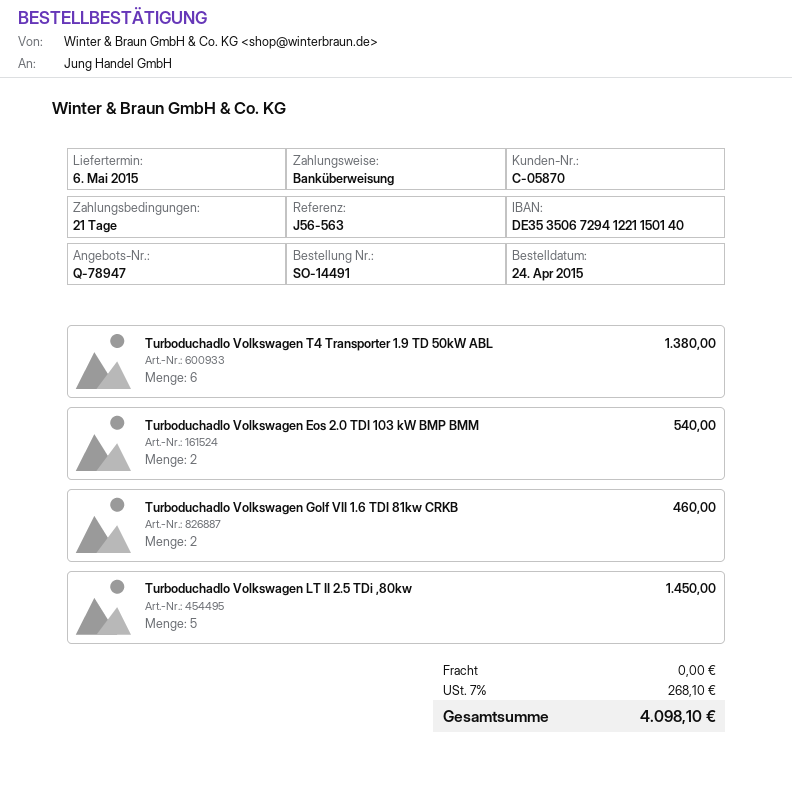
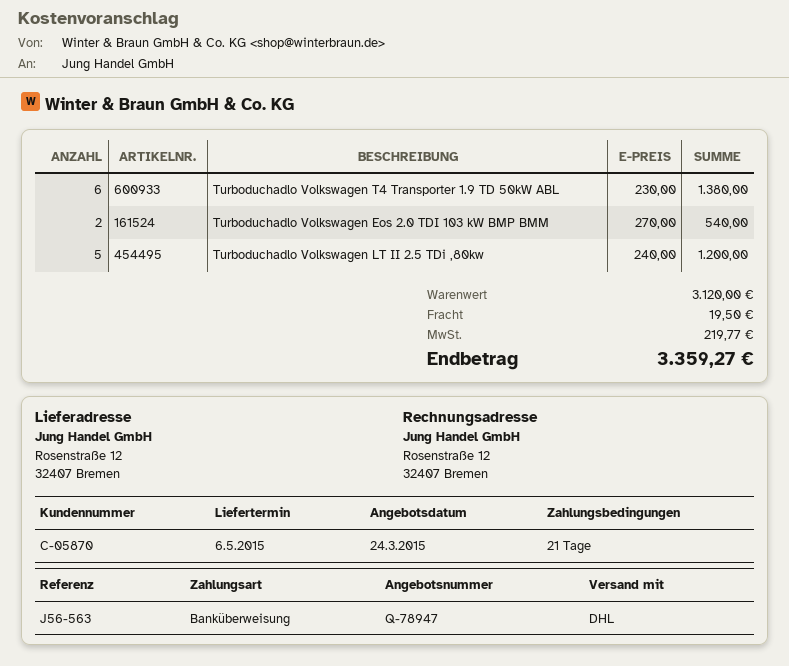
Turboduchadlo Volkswagen Golf VII 1.6 TDI 81kw CRKB: 2 for 460.00 -> none
Turboduchadlo Volkswagen LT II 2.5 TDi ,80kw: 5 for 1450.00 -> 5 for 1200.00
shipping: 0.00 -> 19.50
tax: 268.10 -> 219.77
total: 4098.10 -> 3359.27

